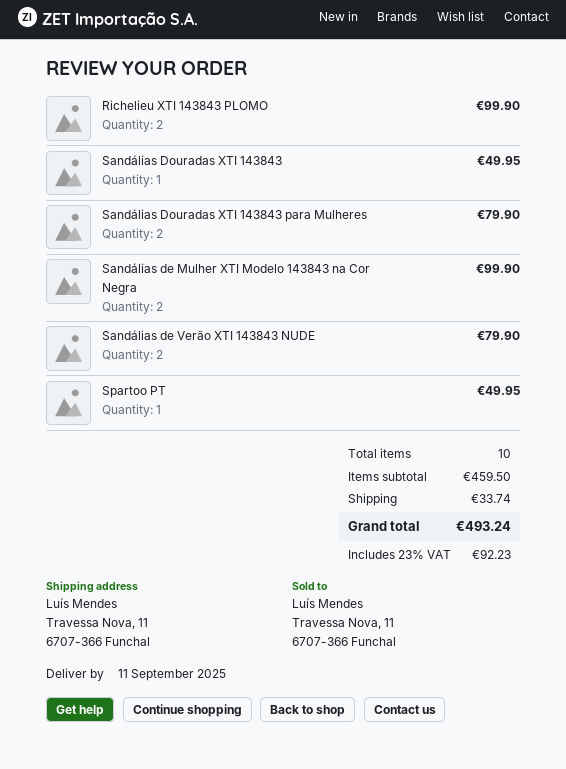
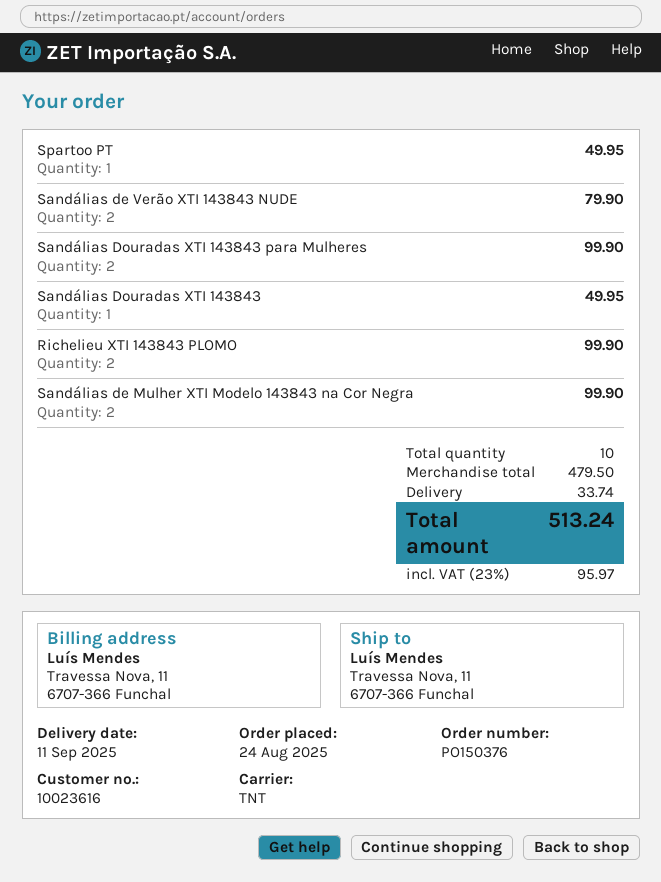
Sandálias Douradas XTI 143843 para Mulheres: 2 for 79.90 -> 2 for 99.90
subtotal: 459.50 -> 479.50
tax: 23% = 92.23 -> 23% = 95.97
total: 493.24 -> 513.24

